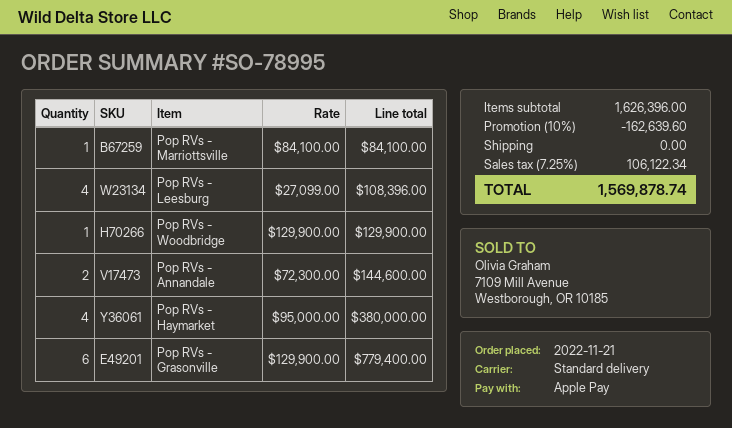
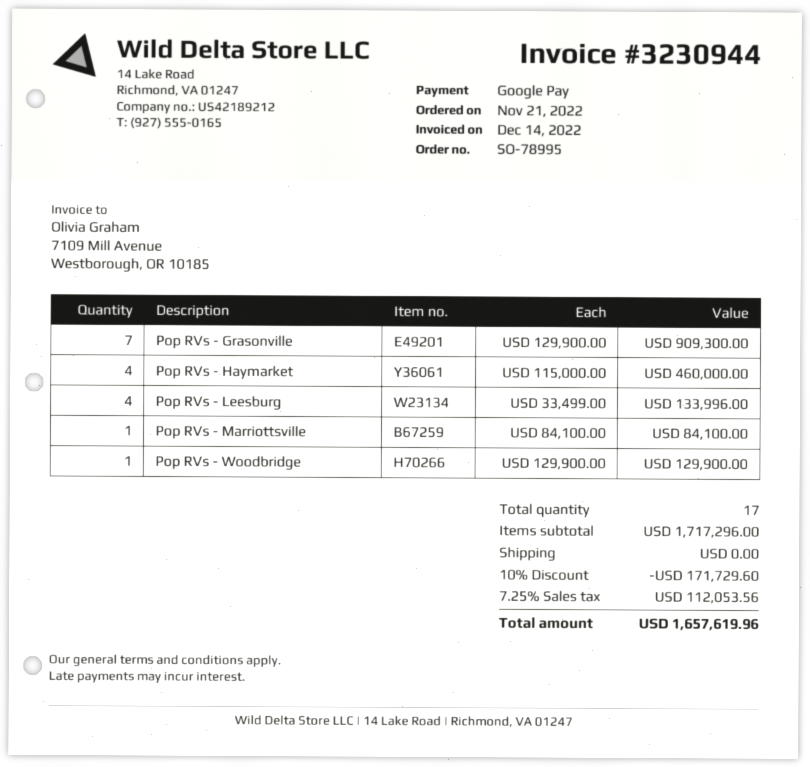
payment method: Apple Pay -> Google Pay
Pop RVs - Leesburg: 4 x 27099.00 = 108396.00 -> 4 x 33499.00 = 133996.00
Pop RVs - Annandale: 2 x 72300.00 = 144600.00 -> none
Pop RVs - Haymarket: 4 x 95000.00 = 380000.00 -> 4 x 115000.00 = 460000.00
Pop RVs - Grasonville: 6 x 129900.00 = 779400.00 -> 7 x 129900.00 = 909300.00
subtotal: 1626396.00 -> 1717296.00
discount: 10% = 162639.60 -> 10% = 171729.60
tax: 7.25% = 106122.34 -> 7.25% = 112053.56
total: 1569878.74 -> 1657619.96

